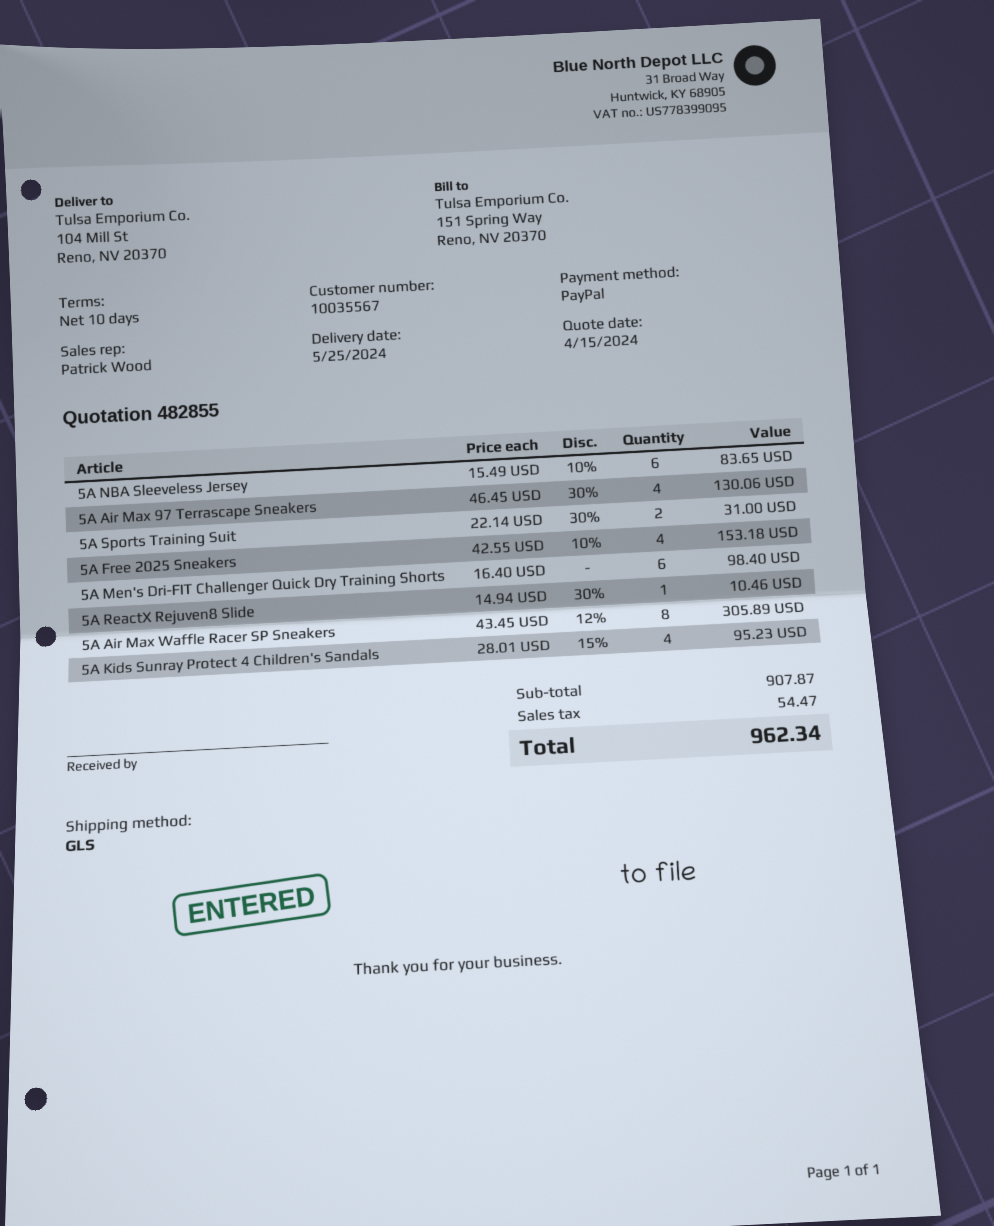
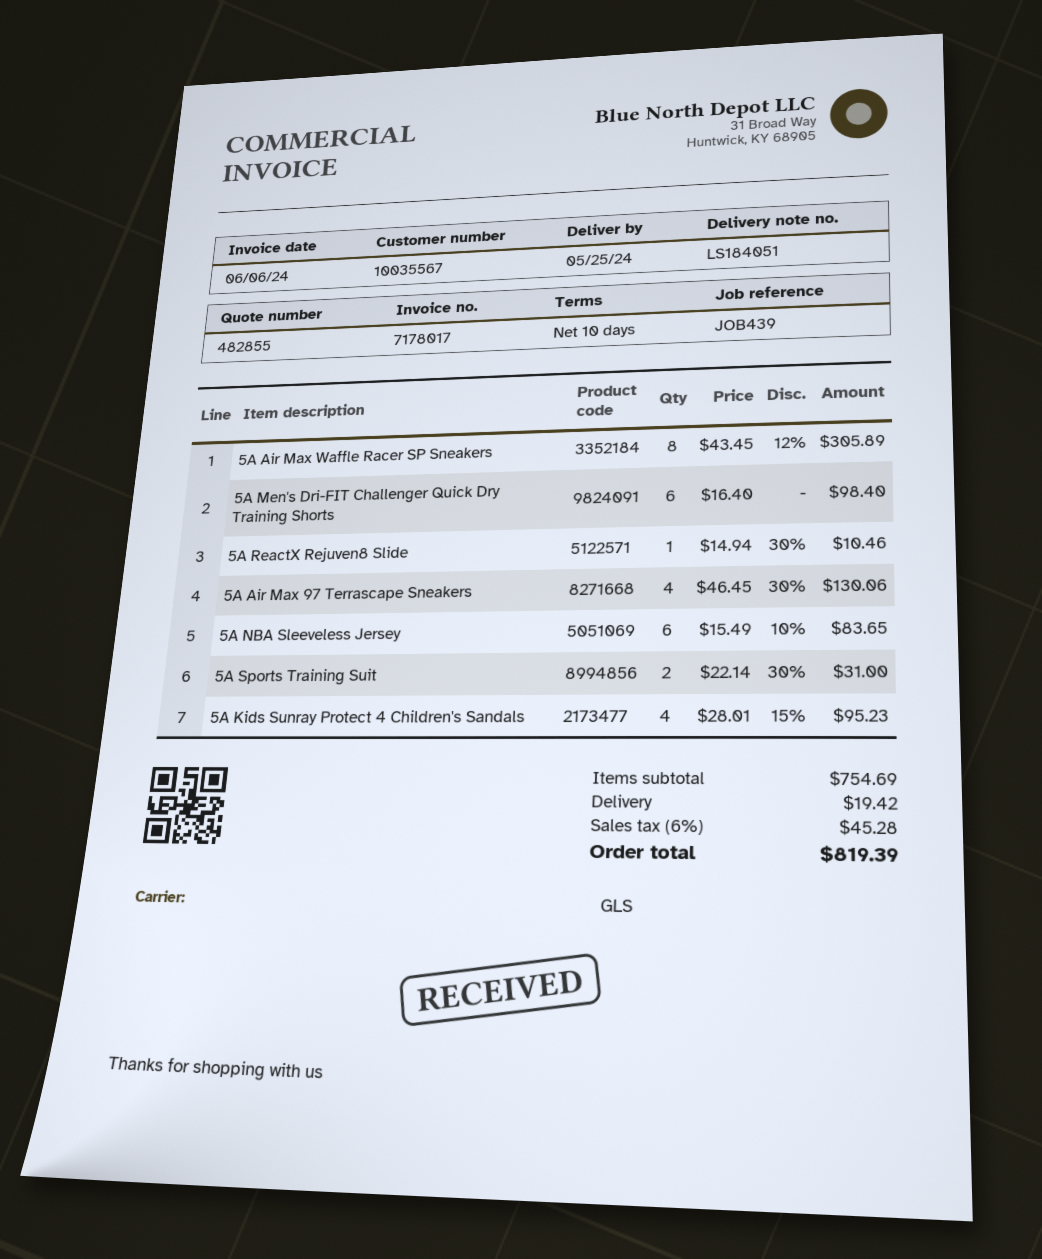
5A Free 2025 Sneakers: 4 x 42.55 - 10% = 153.18 -> none
subtotal: 907.87 -> 754.69
shipping: none -> 19.42
tax: 54.47 -> 45.28
total: 962.34 -> 819.39

